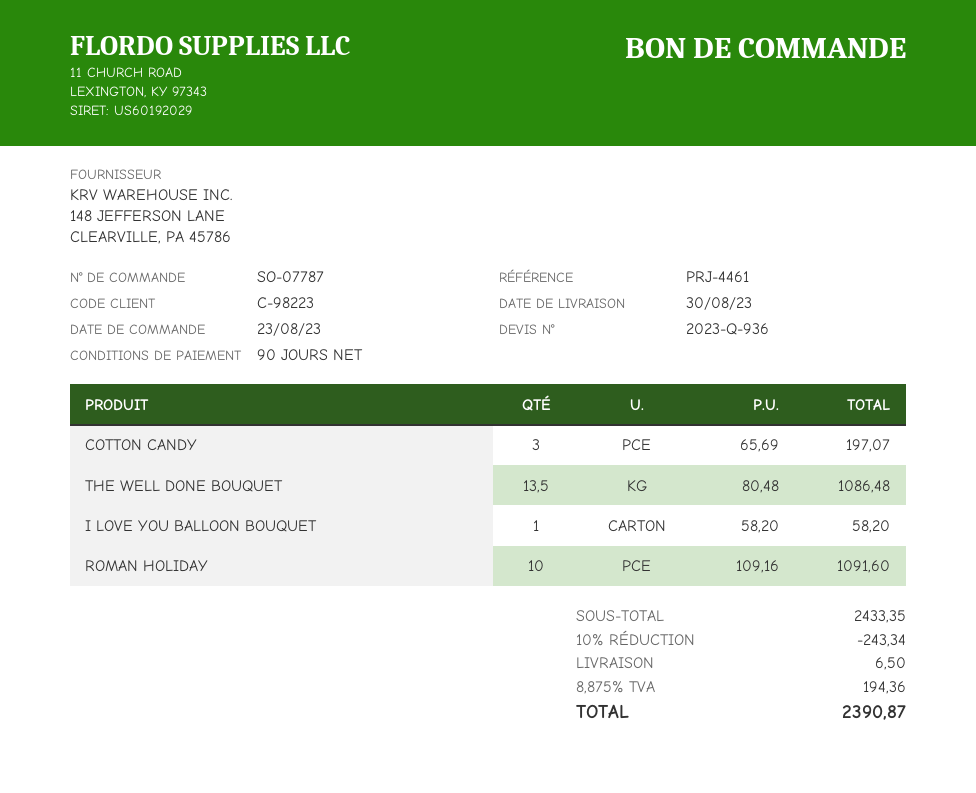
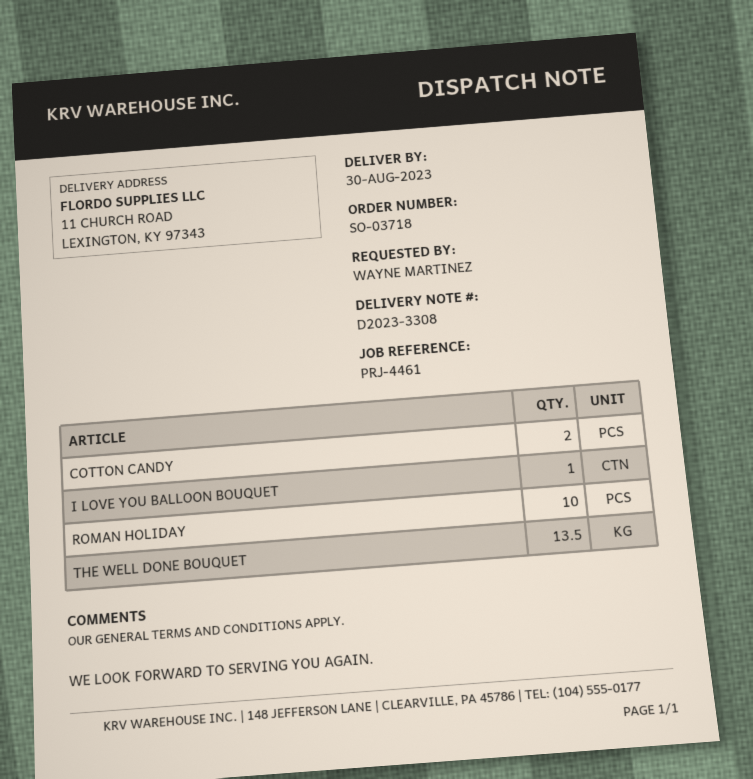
order number: SO-07787 -> SO-03718
COTTON CANDY: 3 -> 2

